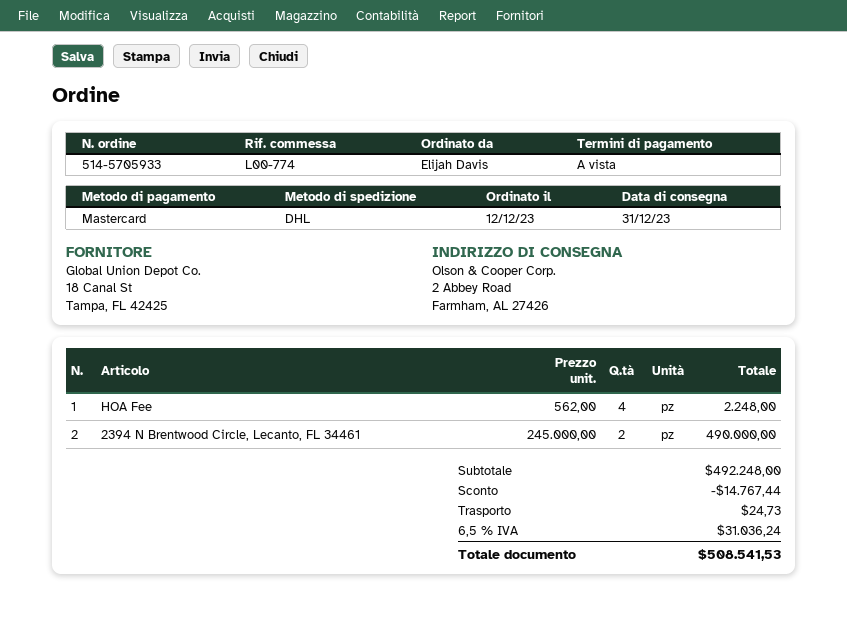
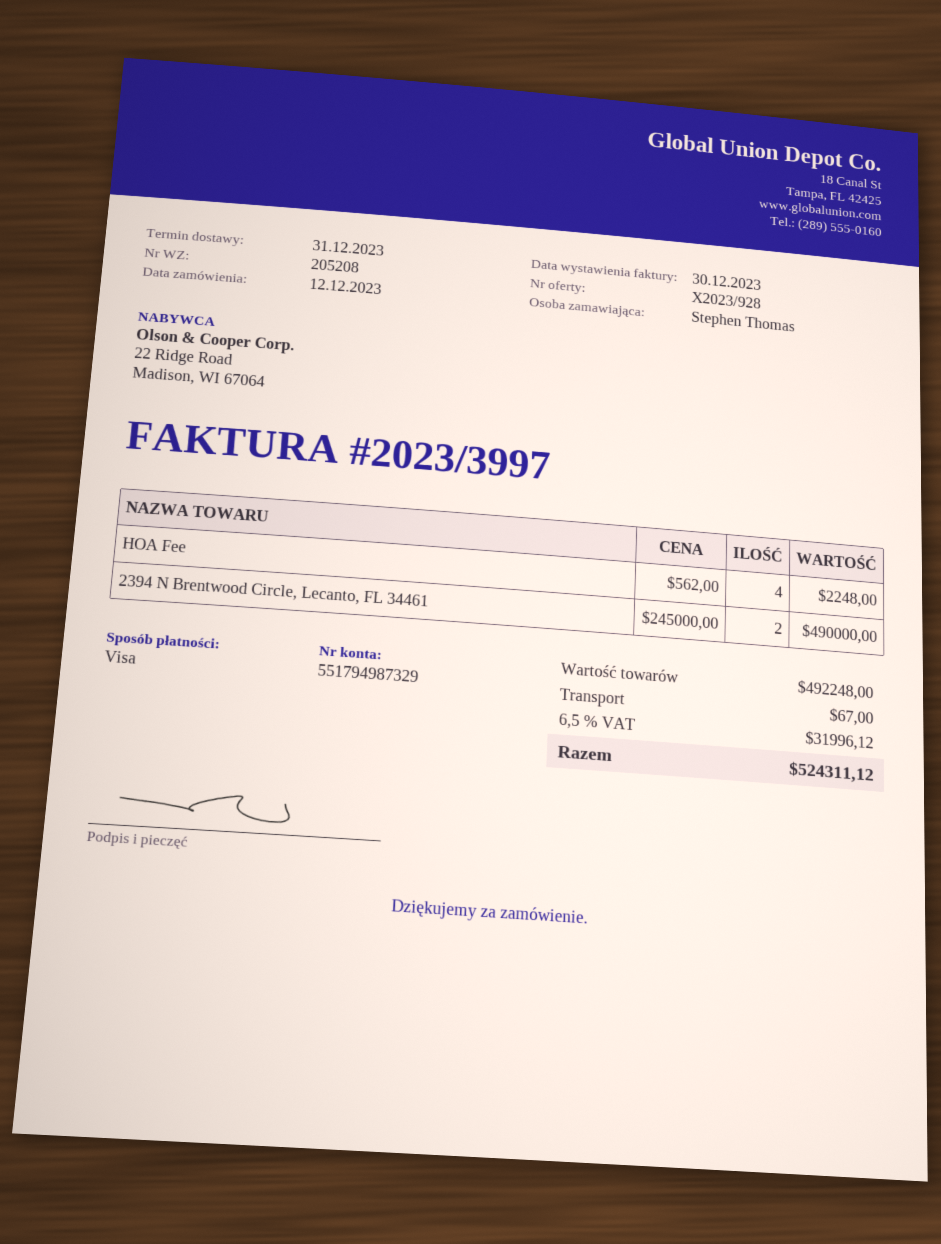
ordered by: Elijah Davis -> Stephen Thomas
payment method: Mastercard -> Visa
discount: 14767.44 -> none
shipping: 24.73 -> 67.00
tax: 6.5% = 31036.24 -> 6.5% = 31996.12
total: 508541.53 -> 524311.12

